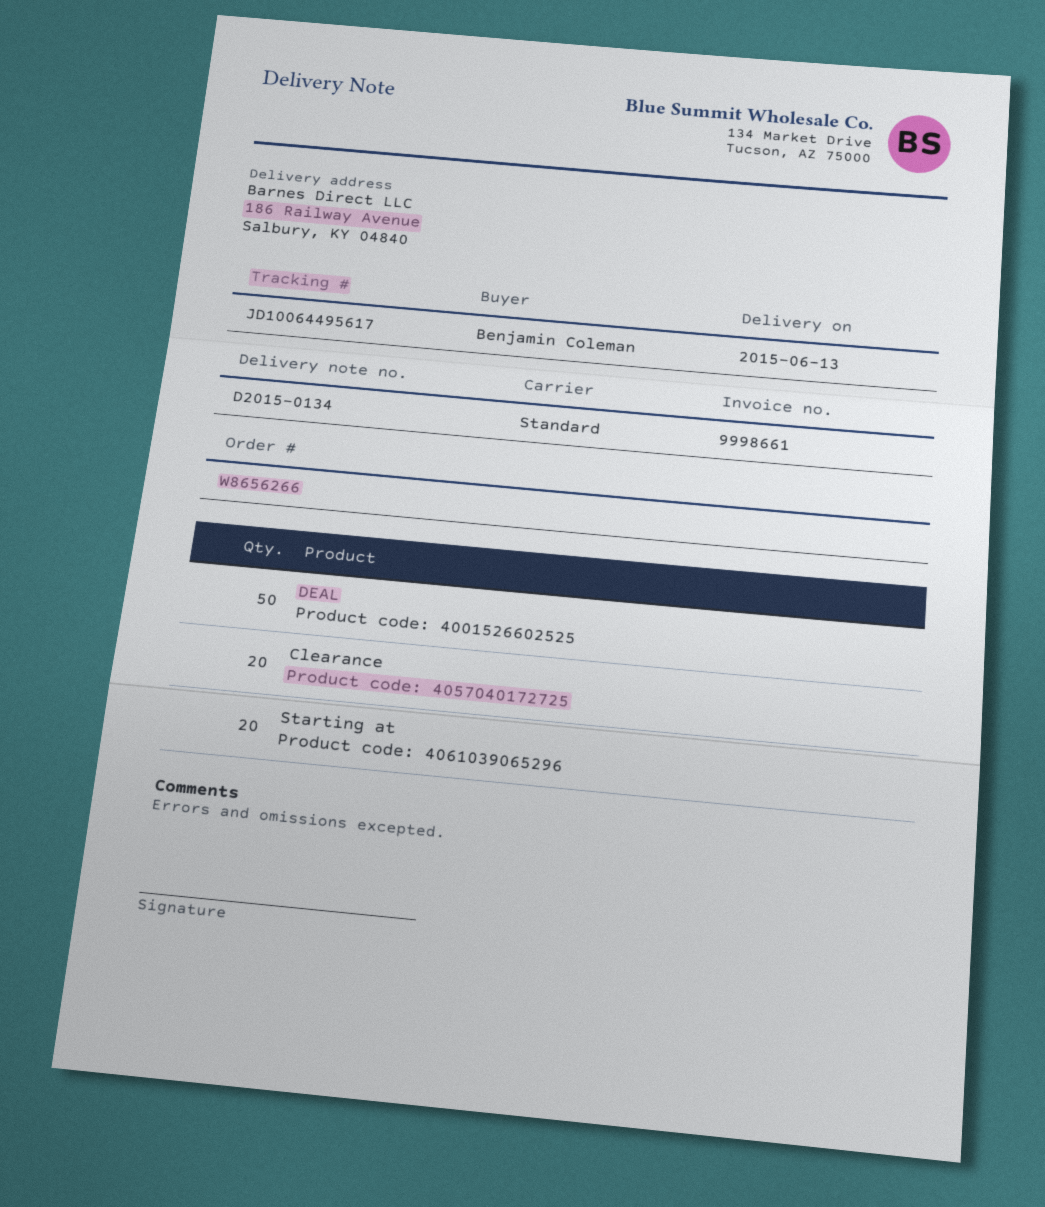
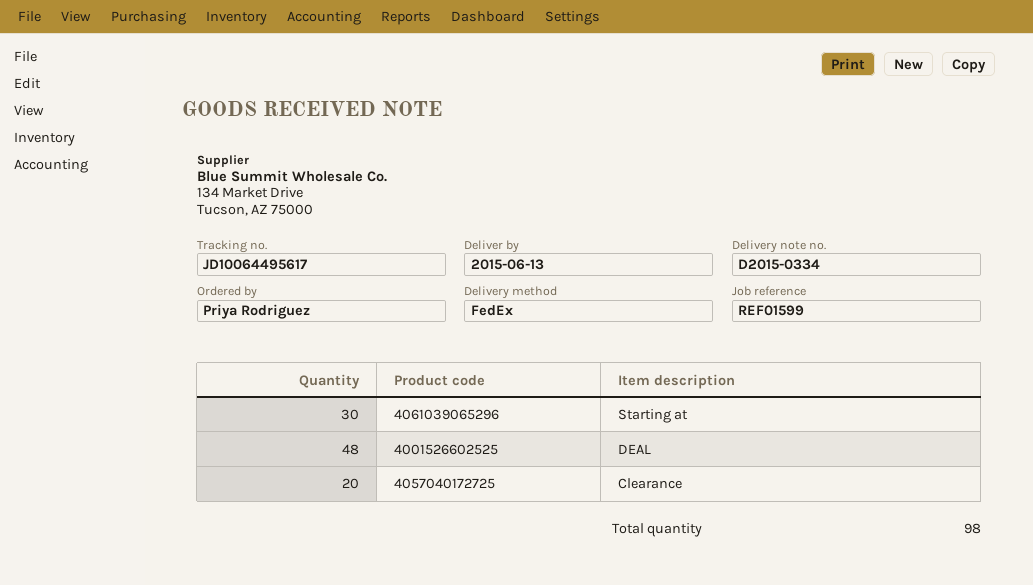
delivery note number: D2015-0134 -> D2015-0334
ordered by: Benjamin Coleman -> Priya Rodriguez
shipping method: standard -> FedEx
DEAL: 50 -> 48
Starting at: 20 -> 30

